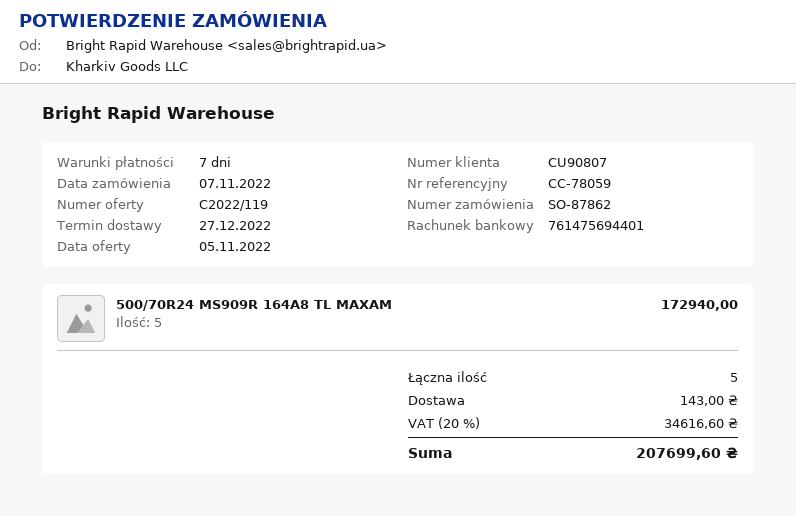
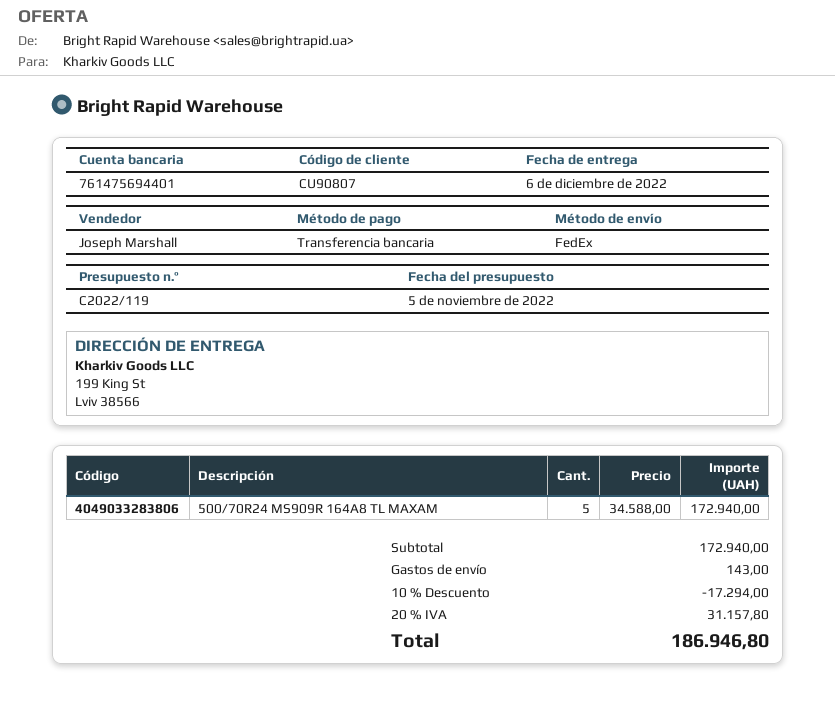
delivery date: 2022-12-27 -> 2022-12-06
discount: none -> 10% = 17294.00
tax: 20% = 34616.60 -> 20% = 31157.80
total: 207699.60 -> 186946.80

